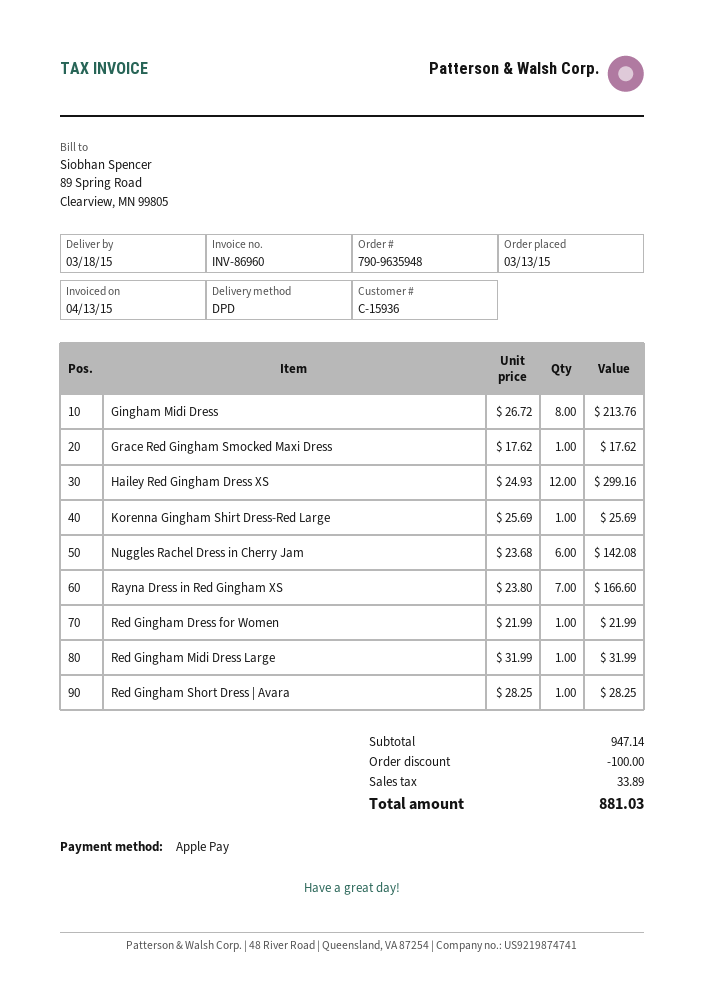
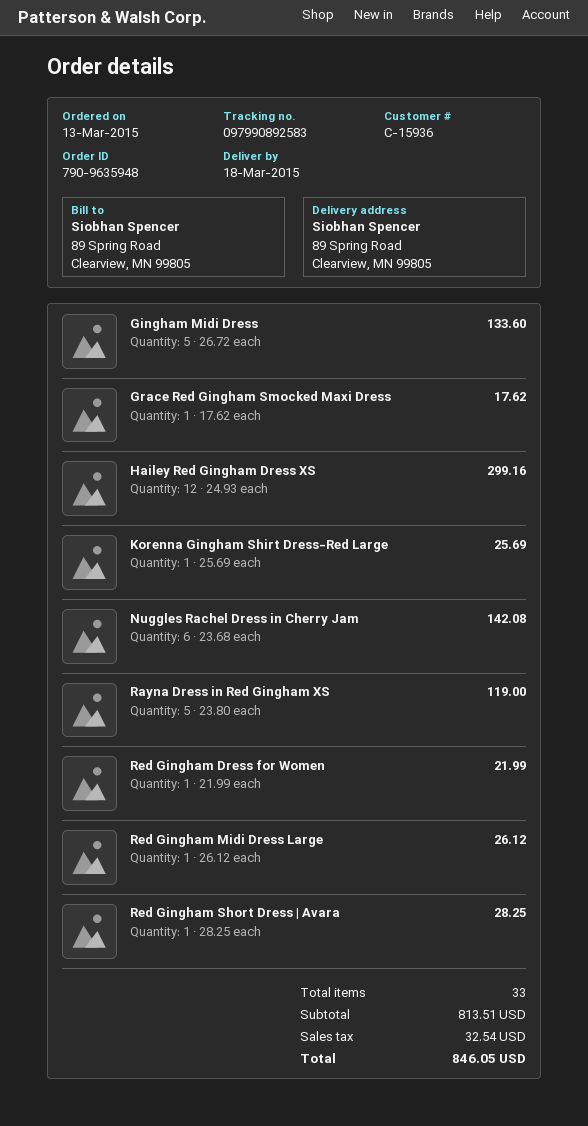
Gingham Midi Dress: 8 x 26.72 = 213.76 -> 5 x 26.72 = 133.60
Rayna Dress in Red Gingham XS: 7 x 23.80 = 166.60 -> 5 x 23.80 = 119.00
Red Gingham Midi Dress Large: 1 x 31.99 = 31.99 -> 1 x 26.12 = 26.12
subtotal: 947.14 -> 813.51
discount: 100.00 -> none
tax: 33.89 -> 32.54
total: 881.03 -> 846.05

